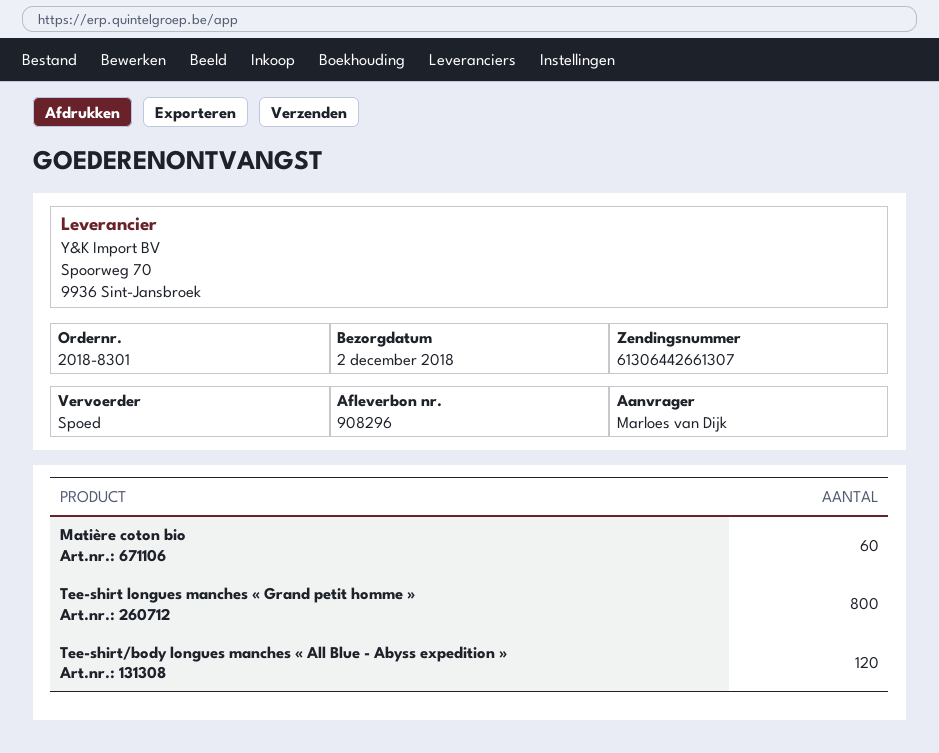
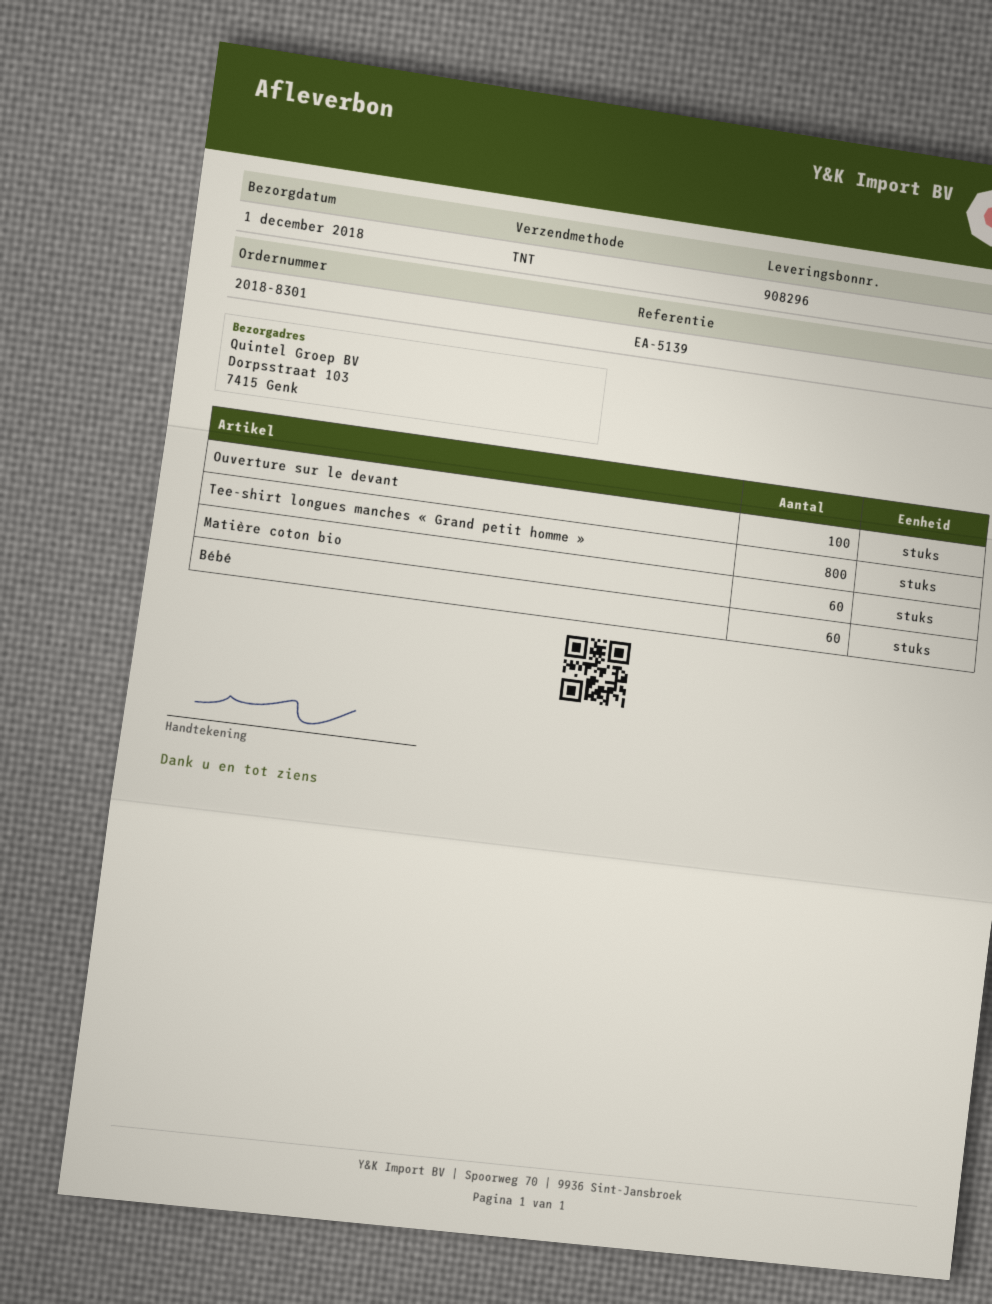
delivery date: 2018-12-02 -> 2018-12-01
shipping method: express -> TNT
Tee-shirt/body longues manches « All Blue - Abyss expedition »: 120 -> none
Ouverture sur le devant: none -> 100
Bébé: none -> 60

